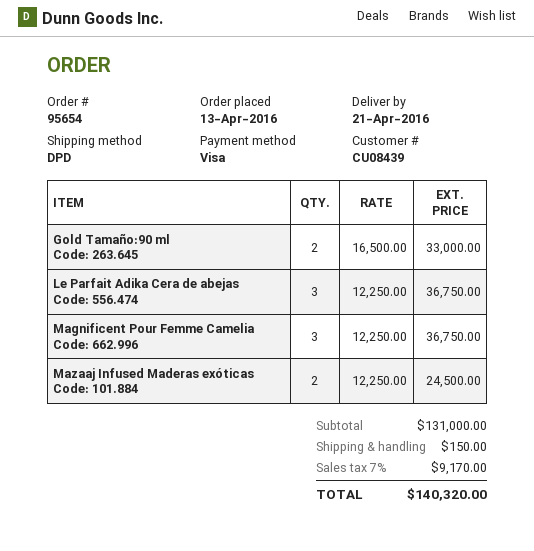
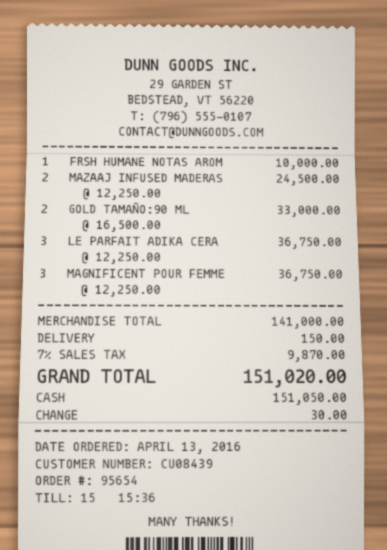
payment method: Visa -> cash
FRSH HUMANE NOTAS AROM: none -> 1 x 10000.00 = 10000.00
subtotal: 131000.00 -> 141000.00
tax: 7% = 9170.00 -> 7% = 9870.00
total: 140320.00 -> 151020.00

